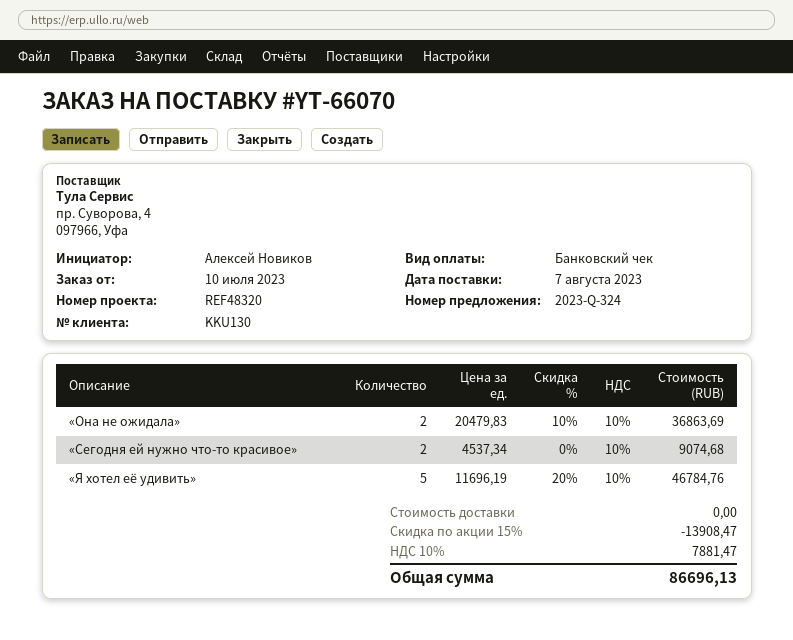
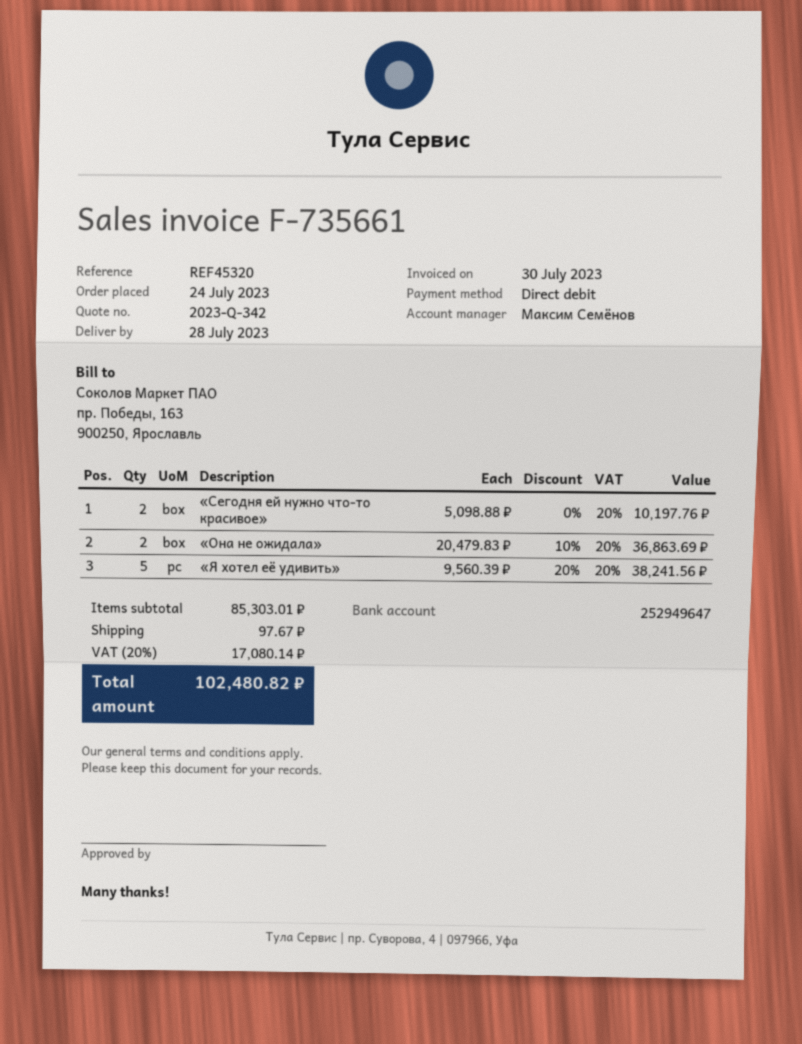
quote number: 2023-Q-324 -> 2023-Q-342
order date: 2023-07-10 -> 2023-07-24
delivery date: 2023-08-07 -> 2023-07-28
reference: REF48320 -> REF45320
payment method: cheque -> direct debit
«Сегодня ей нужно что-то красивое»: 2 x 4537.34 = 9074.68 -> 2 x 5098.88 = 10197.76
«Я хотел её удивить»: 5 x 11696.19 - 20% = 46784.76 -> 5 x 9560.39 - 20% = 38241.56
discount: 15% = 13908.47 -> none
shipping: 0.00 -> 97.67
tax: 10% = 7881.47 -> 20% = 17080.14
total: 86696.13 -> 102480.82

